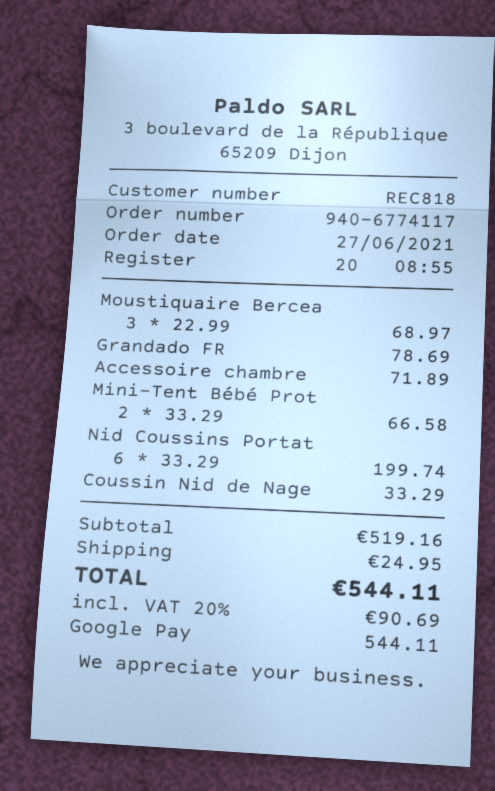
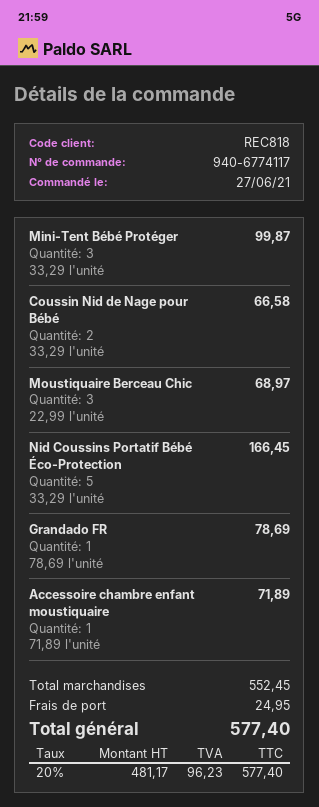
Mini‑Tent Bébé Prot: 2 x 33.29 = 66.58 -> 3 x 33.29 = 99.87
Nid Coussins Portat: 6 x 33.29 = 199.74 -> 5 x 33.29 = 166.45
Coussin Nid de Nage: 1 x 33.29 = 33.29 -> 2 x 33.29 = 66.58
subtotal: 519.16 -> 552.45
tax: 20% = 90.69 -> 20% = 96.23
total: 544.11 -> 577.40

